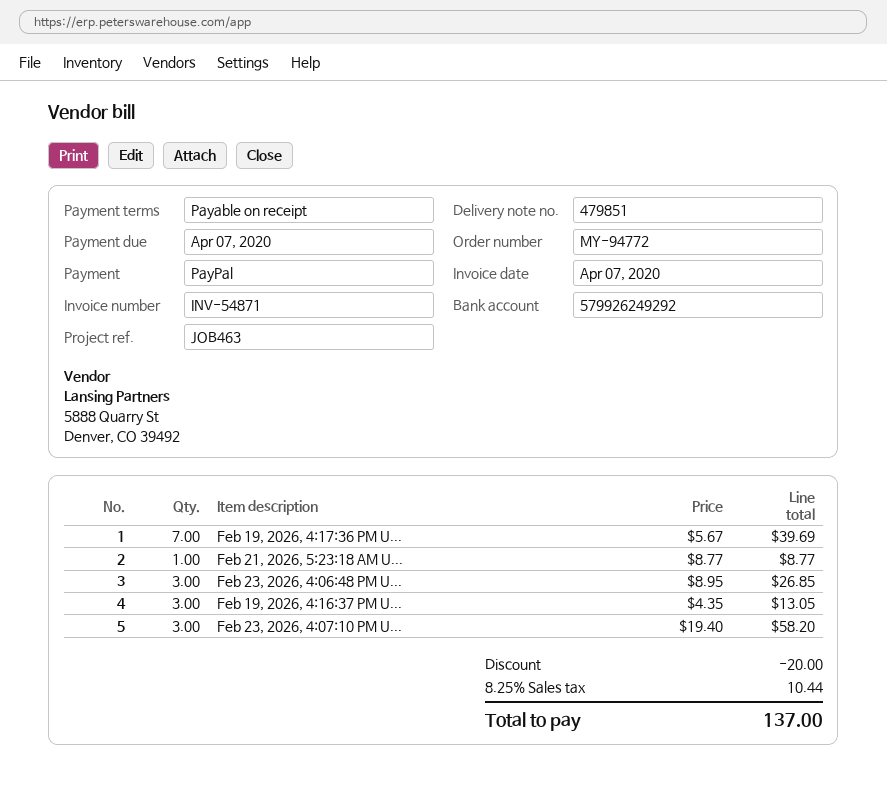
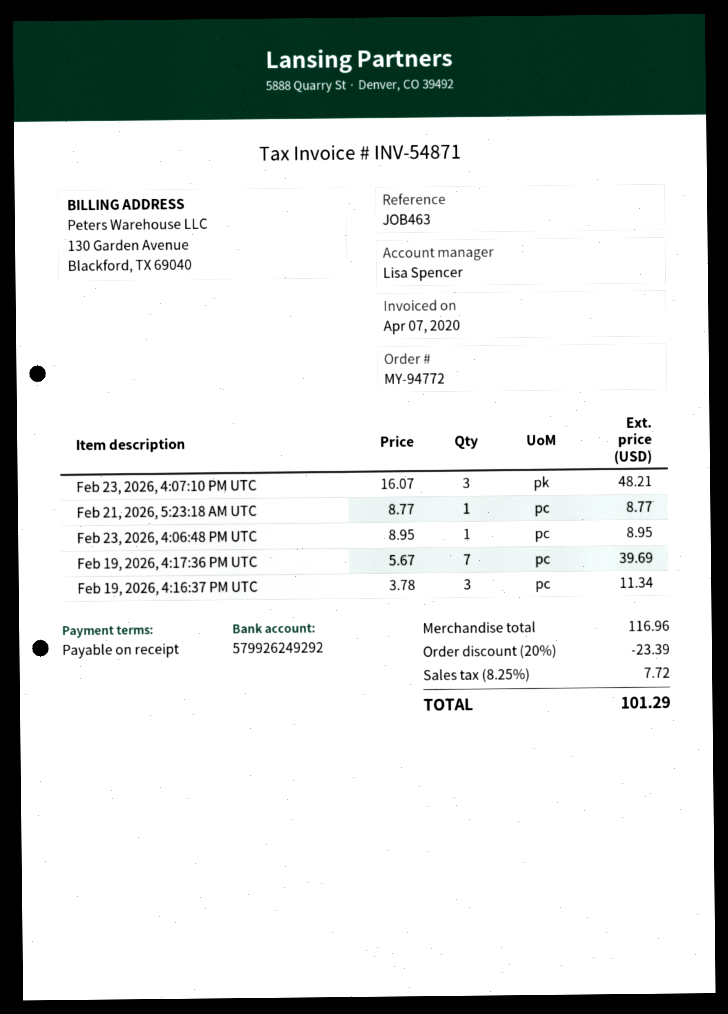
Feb 23, 2026, 4:06:48 PM U...: 3 x 8.95 = 26.85 -> 1 x 8.95 = 8.95
Feb 19, 2026, 4:16:37 PM U...: 3 x 4.35 = 13.05 -> 3 x 3.78 = 11.34
Feb 23, 2026, 4:07:10 PM U...: 3 x 19.40 = 58.20 -> 3 x 16.07 = 48.21
discount: 20.00 -> 23.39
tax: 8.25% = 10.44 -> 8.25% = 7.72
total: 137.00 -> 101.29

